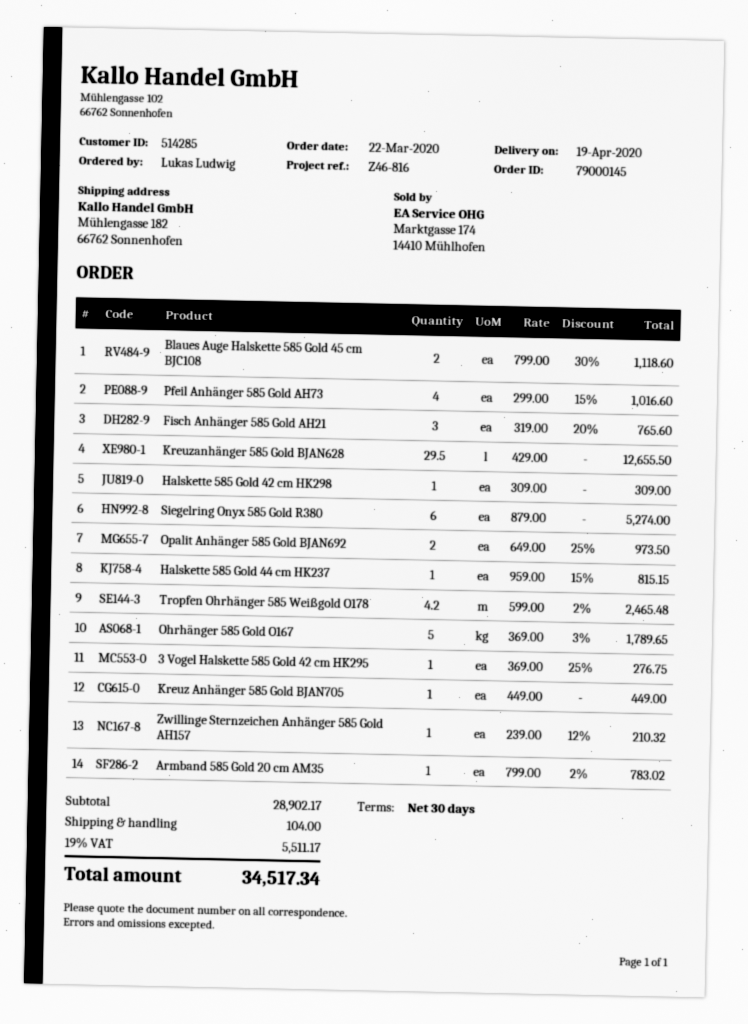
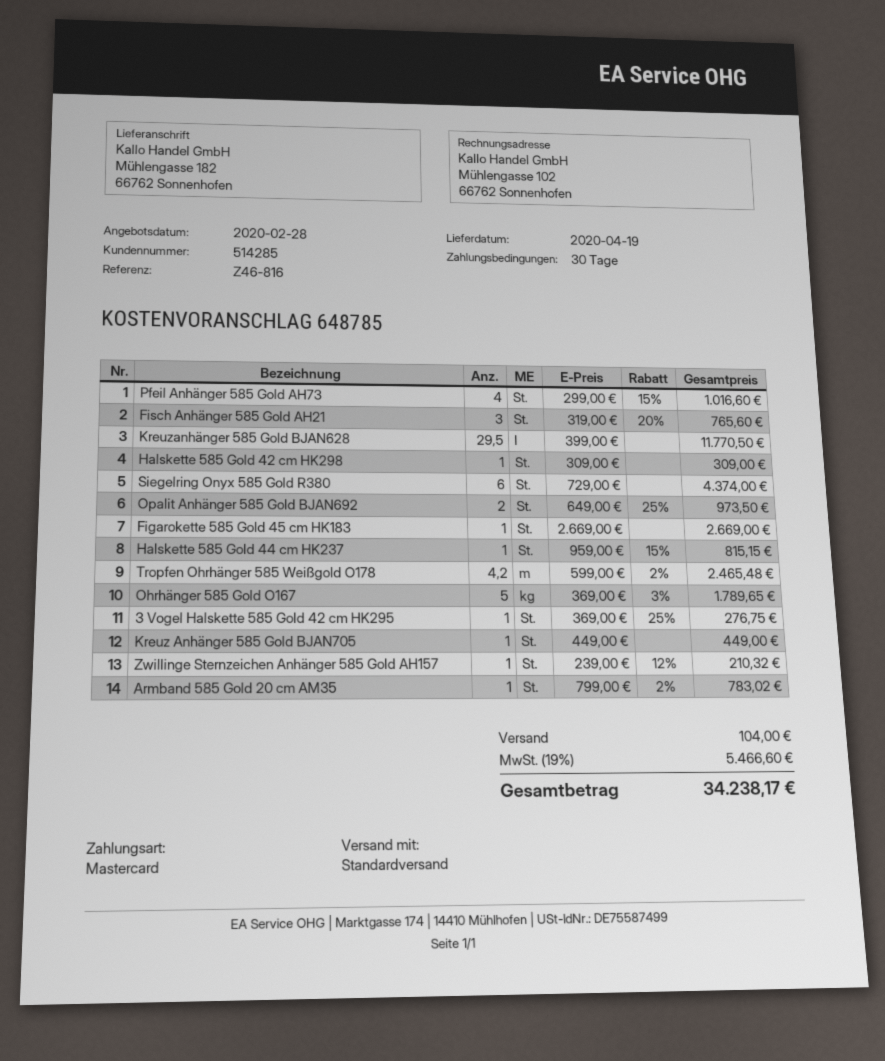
Blaues Auge Halskette 585 Gold 45 cm BJC108: 2 x 799.00 - 30% = 1118.60 -> none
Kreuzanhänger 585 Gold BJAN628: 29.5 x 429.00 = 12655.50 -> 29.5 x 399.00 = 11770.50
Siegelring Onyx 585 Gold R380: 6 x 879.00 = 5274.00 -> 6 x 729.00 = 4374.00
Figarokette 585 Gold 45 cm HK183: none -> 1 x 2669.00 = 2669.00
tax: 19% = 5511.17 -> 19% = 5466.60
total: 34517.34 -> 34238.17

